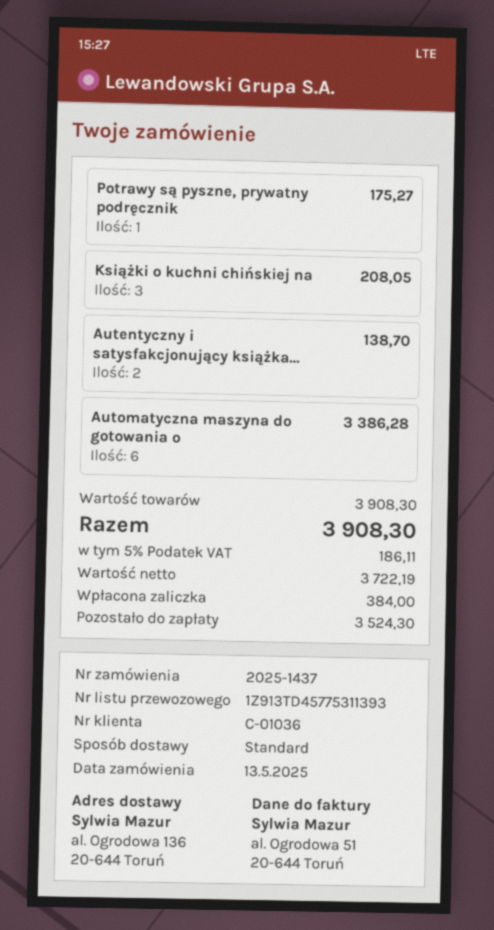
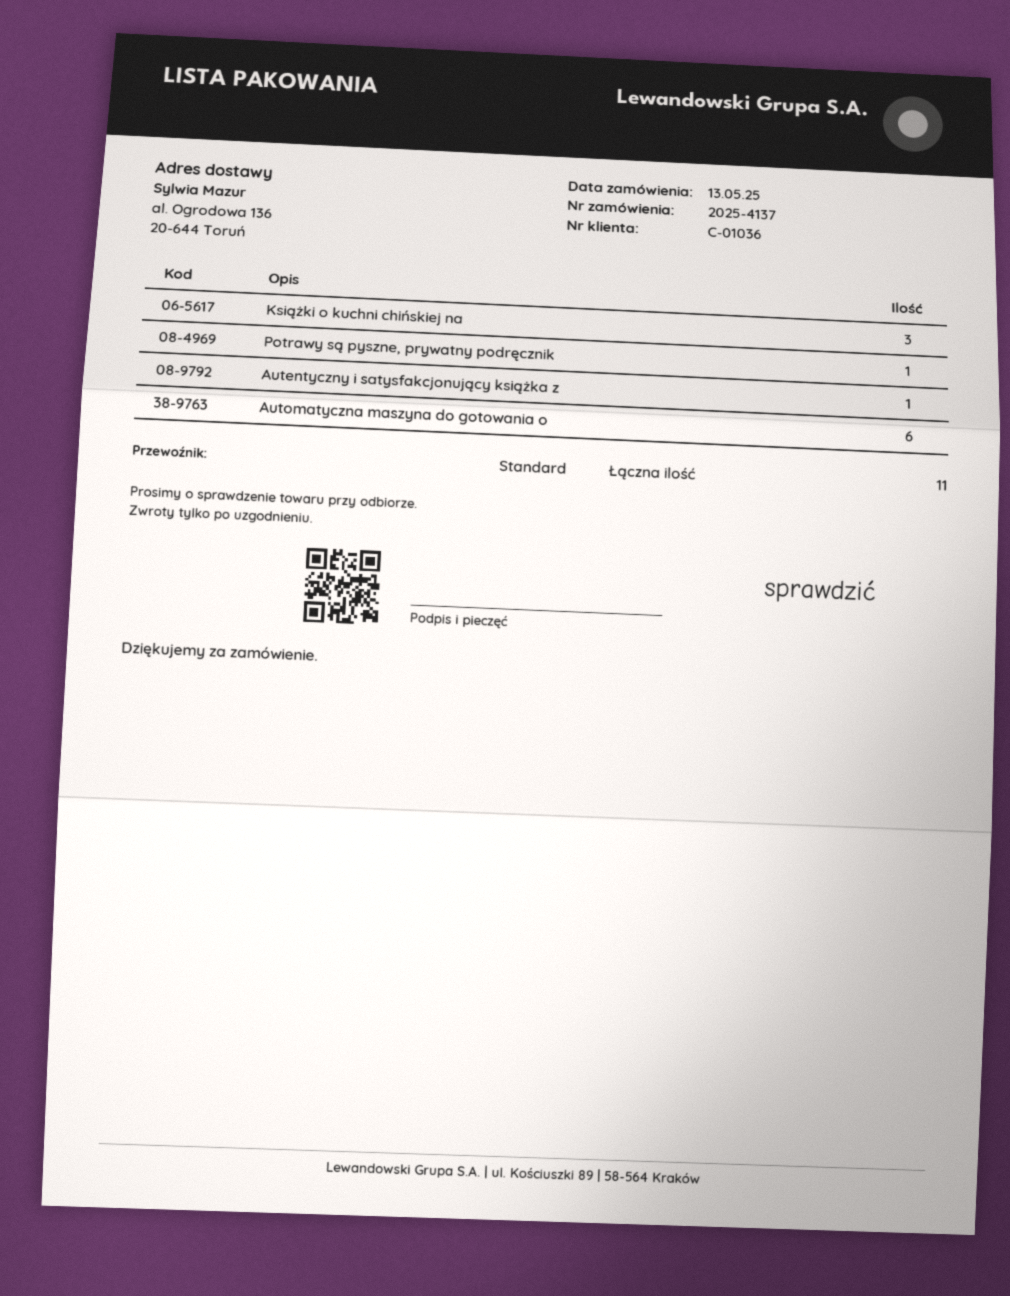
order number: 2025-1437 -> 2025-4137
Autentyczny i satysfakcjonujący książka...: 2 -> 1

